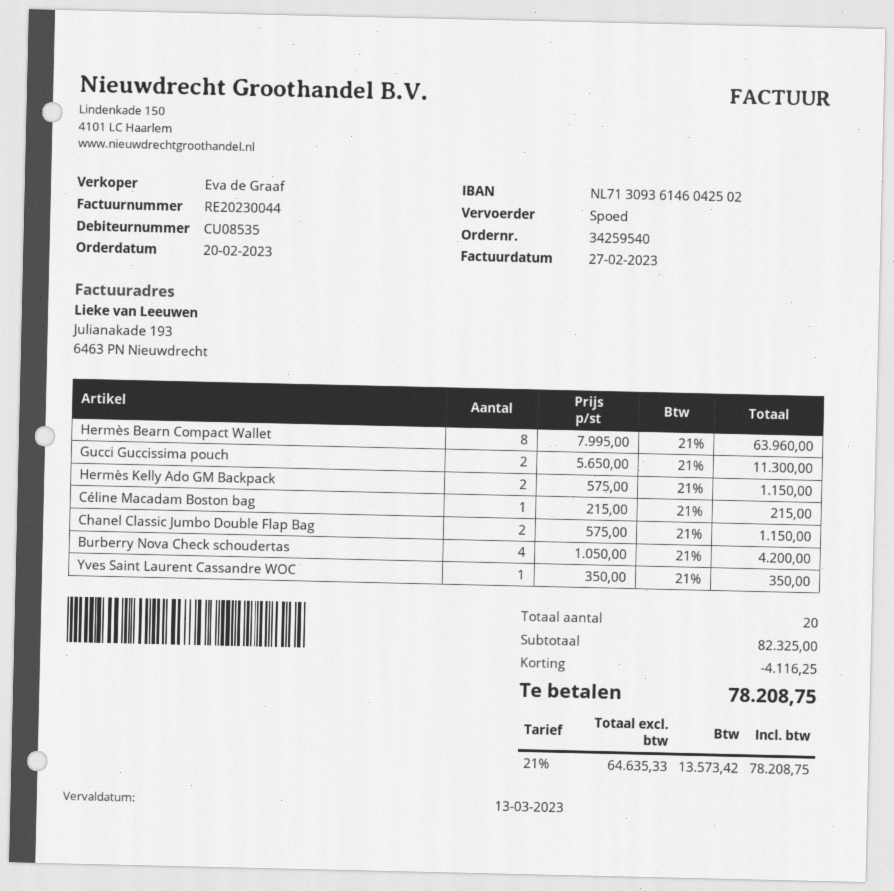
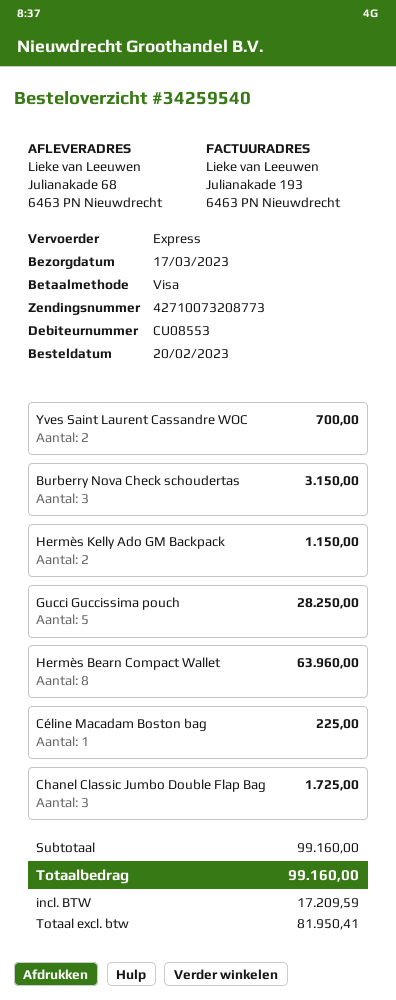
customer number: CU08535 -> CU08553
Gucci Guccissima pouch: 2 for 11300.00 -> 5 for 28250.00
Céline Macadam Boston bag: 1 for 215.00 -> 1 for 225.00
Chanel Classic Jumbo Double Flap Bag: 2 for 1150.00 -> 3 for 1725.00
Burberry Nova Check schoudertas: 4 for 4200.00 -> 3 for 3150.00
Yves Saint Laurent Cassandre WOC: 1 for 350.00 -> 2 for 700.00
subtotal: 82325.00 -> 99160.00
discount: 4116.25 -> none
net: 64635.33 -> 81950.41
tax: 13573.42 -> 17209.59
total: 78208.75 -> 99160.00

